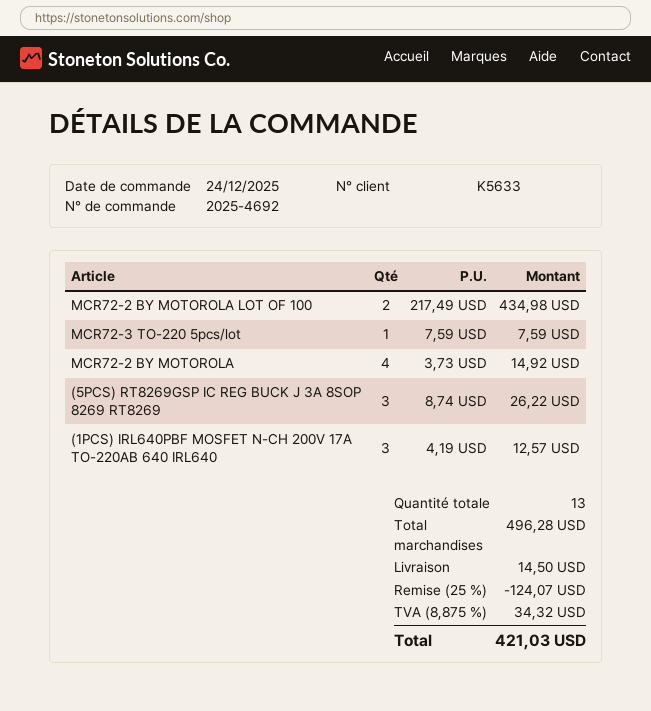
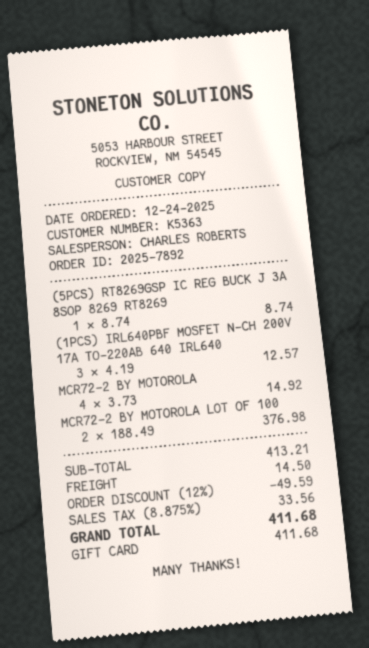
order number: 2025-4692 -> 2025-7892
customer number: K5633 -> K5363
MCR72-2 BY MOTOROLA LOT OF 100: 2 x 217.49 = 434.98 -> 2 x 188.49 = 376.98
MCR72-3 TO-220 5pcs/lot: 1 x 7.59 = 7.59 -> none
(5PCS) RT8269GSP IC REG BUCK J 3A 8SOP 8269 RT8269: 3 x 8.74 = 26.22 -> 1 x 8.74 = 8.74
subtotal: 496.28 -> 413.21
discount: 25% = 124.07 -> 12% = 49.59
tax: 8.875% = 34.32 -> 8.875% = 33.56
total: 421.03 -> 411.68

